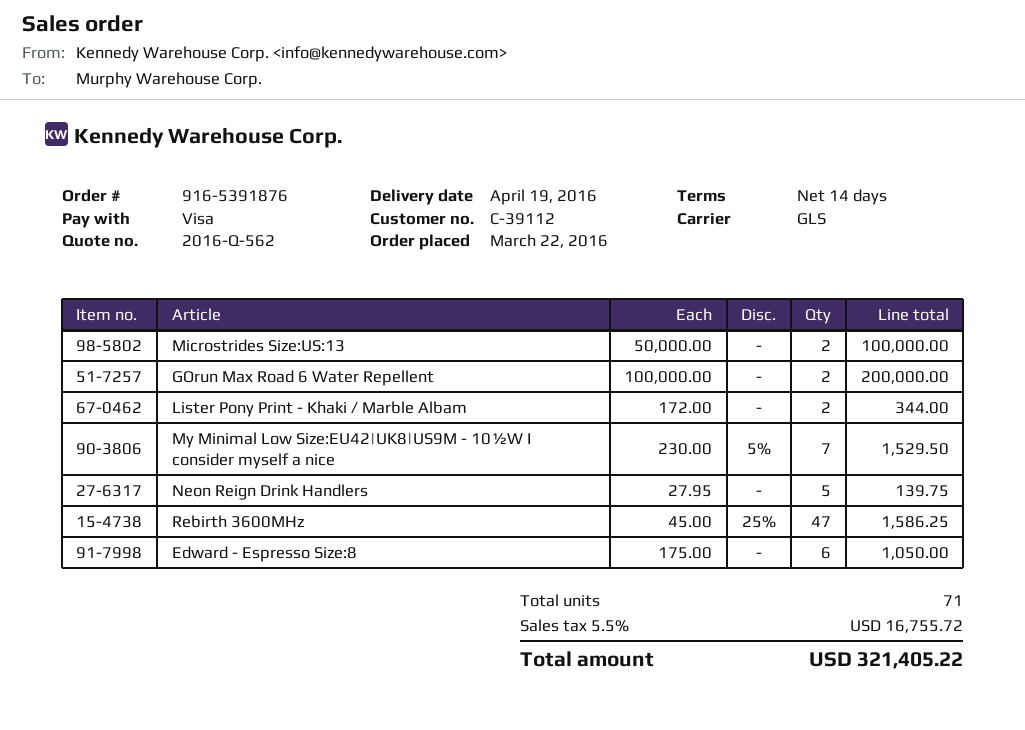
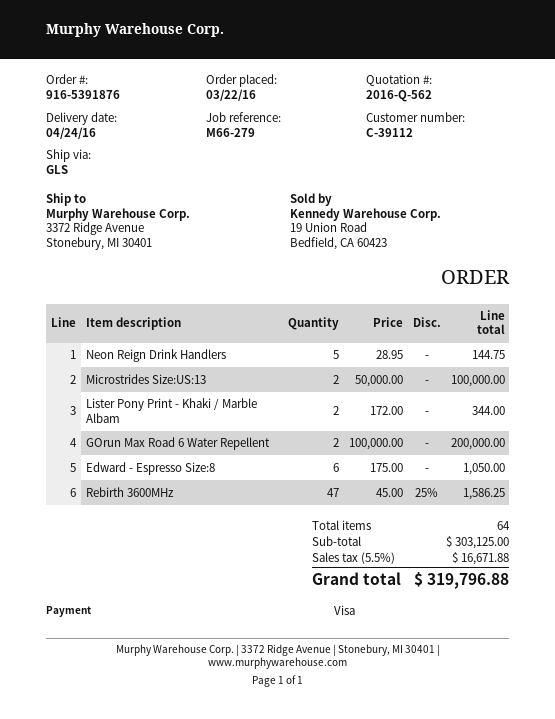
delivery date: 2016-04-19 -> 2016-04-24
My Minimal Low Size:EU42|UK8|US9M - 10½W I consider myself a nice: 7 x 230.00 - 5% = 1529.50 -> none
Neon Reign Drink Handlers: 5 x 27.95 = 139.75 -> 5 x 28.95 = 144.75
total quantity: 71 -> 64
tax: 5.5% = 16755.72 -> 5.5% = 16671.88
total: 321405.22 -> 319796.88

